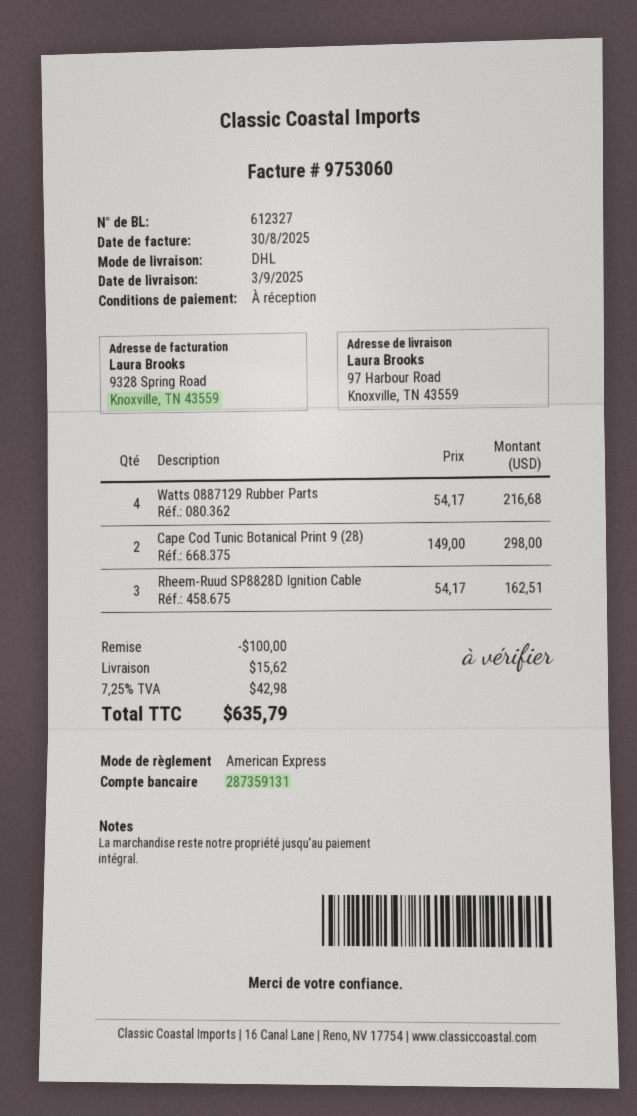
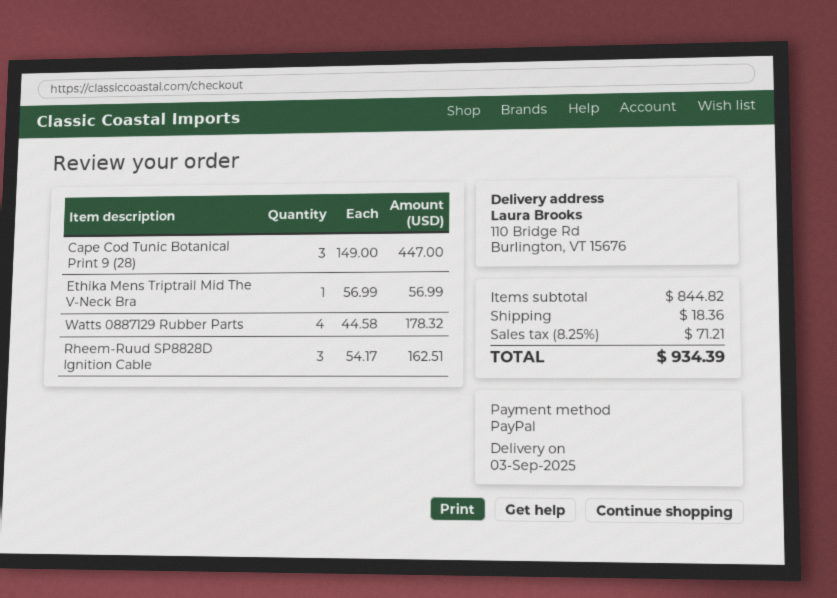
payment method: American Express -> PayPal
ship to: 97 Harbour Road, Knoxville, TN 43559 -> 110 Bridge Rd, Burlington, VT 15676
Watts 0887129 Rubber Parts: 4 x 54.17 = 216.68 -> 4 x 44.58 = 178.32
Cape Cod Tunic Botanical Print 9 (28): 2 x 149.00 = 298.00 -> 3 x 149.00 = 447.00
Ethika Mens Triptrail Mid The V-Neck Bra: none -> 1 x 56.99 = 56.99
discount: 100.00 -> none
shipping: 15.62 -> 18.36
tax: 7.25% = 42.98 -> 8.25% = 71.21
total: 635.79 -> 934.39

